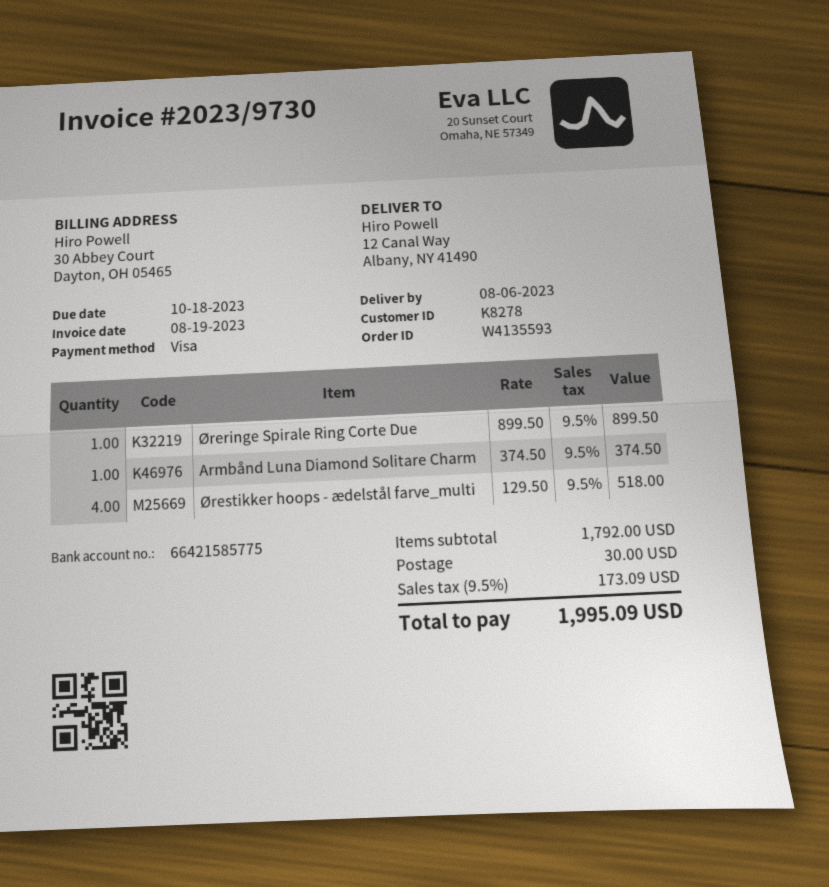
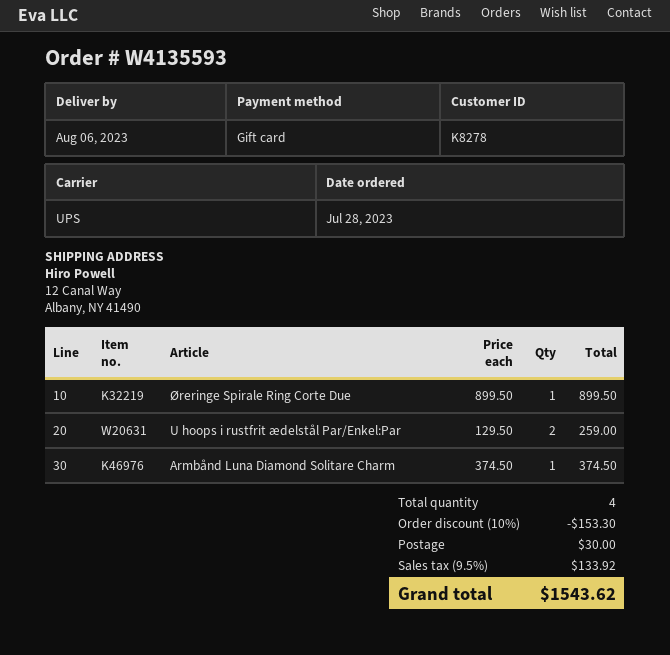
payment method: Visa -> gift card
Ørestikker hoops - ædelstål farve_multi: 4 x 129.50 = 518.00 -> none
U hoops i rustfrit ædelstål Par/Enkel:Par: none -> 2 x 129.50 = 259.00
discount: none -> 10% = 153.30
tax: 9.5% = 173.09 -> 9.5% = 133.92
total: 1995.09 -> 1543.62

